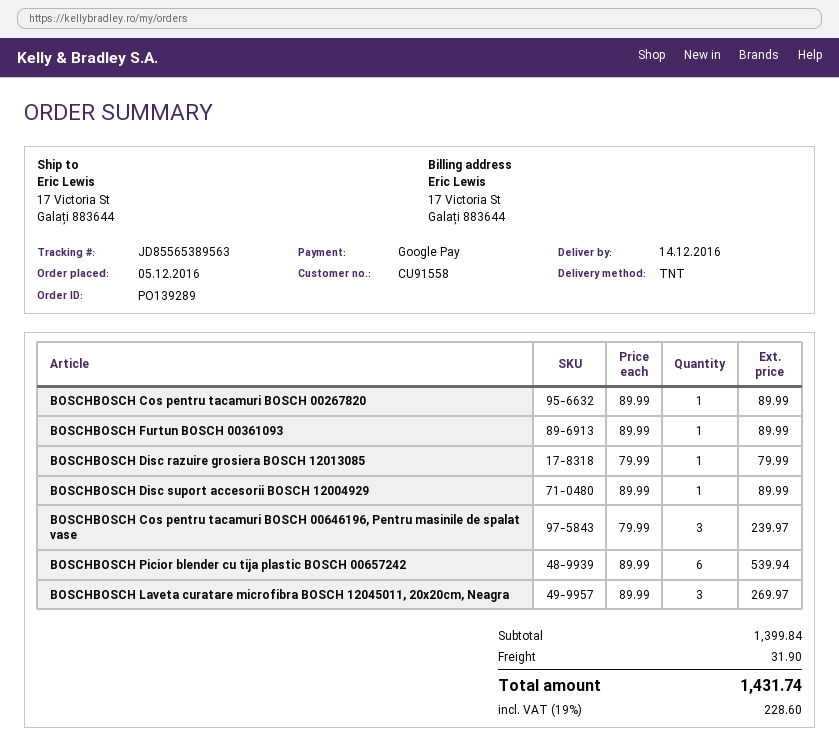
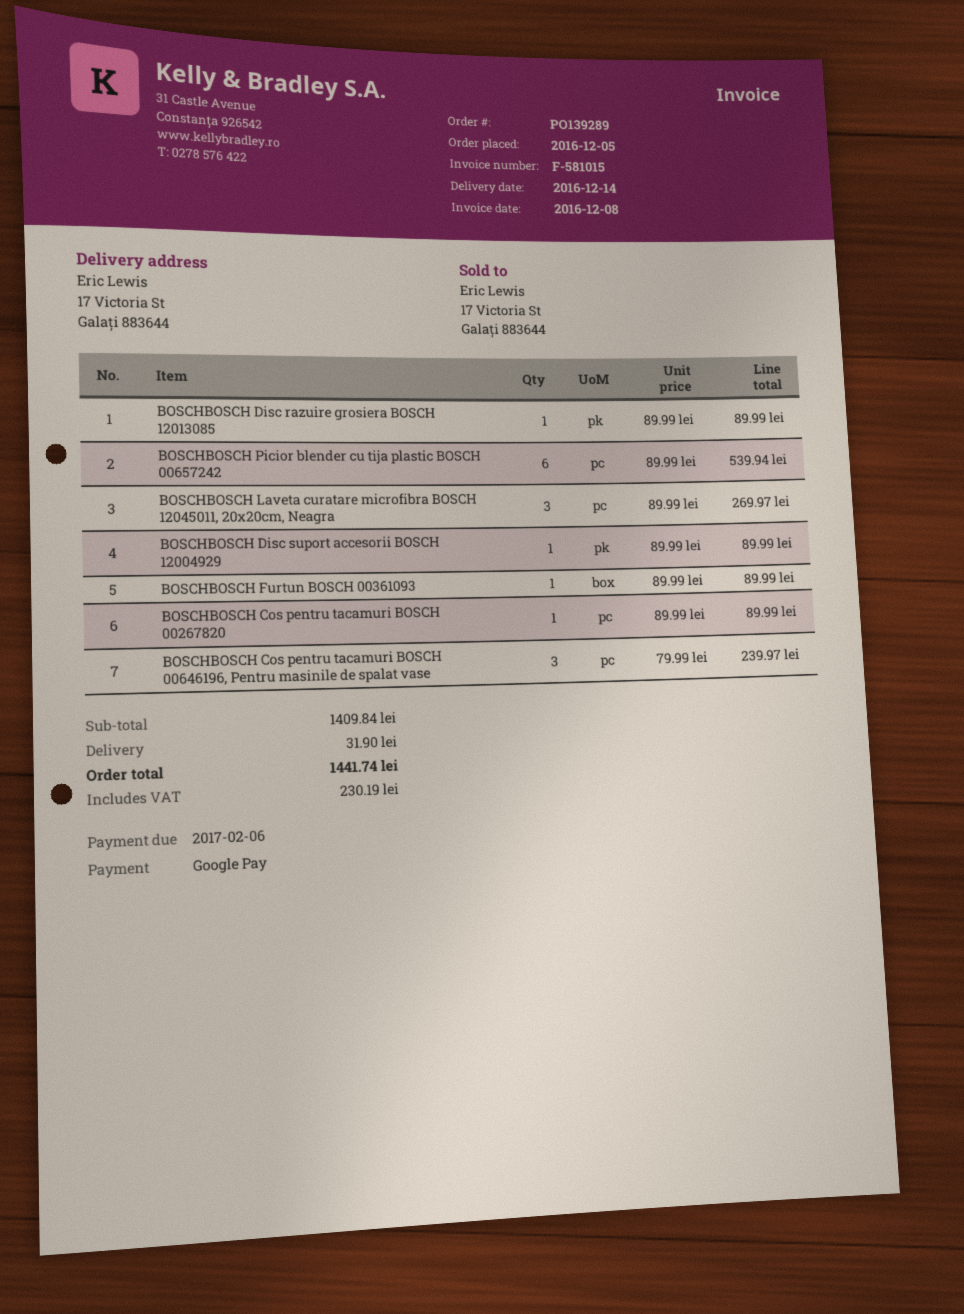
BOSCHBOSCH Disc razuire grosiera BOSCH 12013085: 1 x 79.99 = 79.99 -> 1 x 89.99 = 89.99
subtotal: 1399.84 -> 1409.84
tax: 228.60 -> 230.19
total: 1431.74 -> 1441.74

